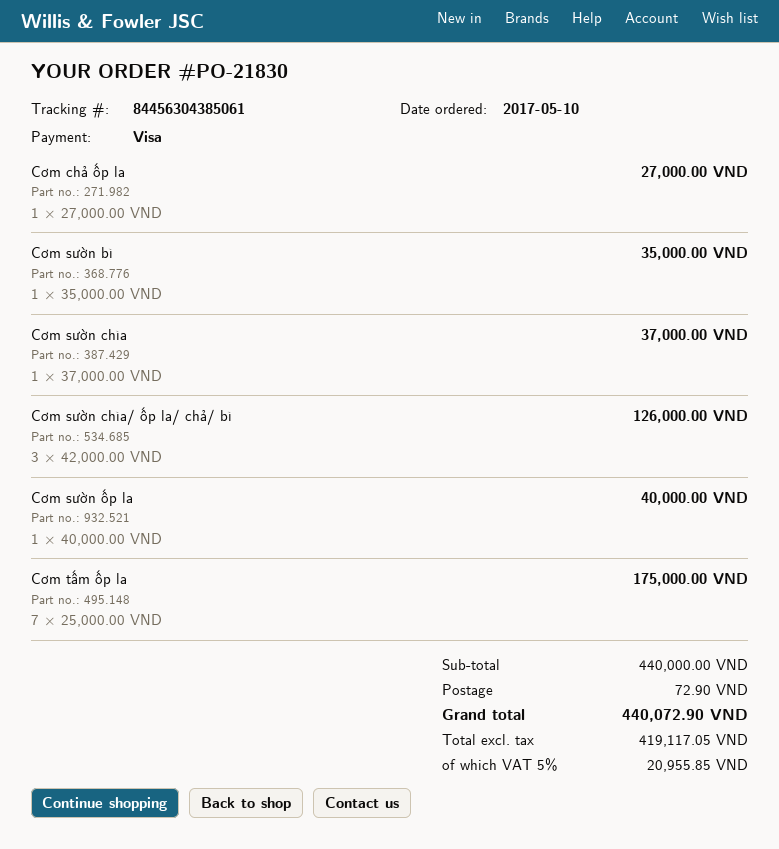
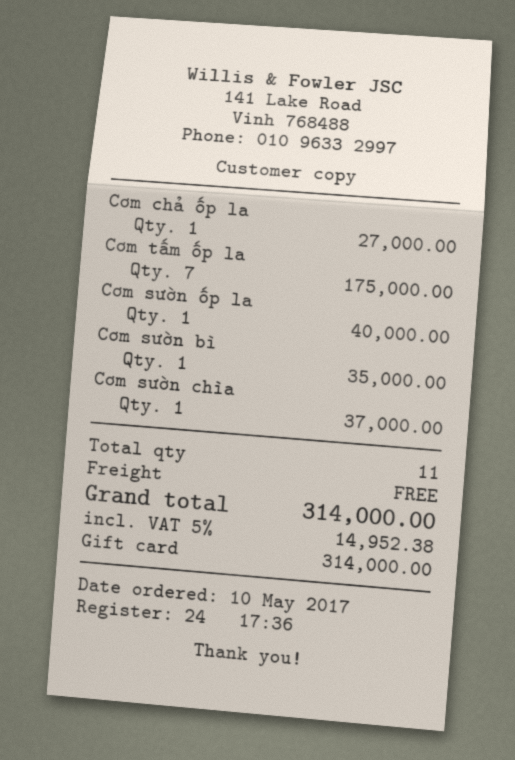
payment method: Visa -> gift card
Cơm sườn chìa/ ốp la/ chả/ bì: 3 for 126000.00 -> none
shipping: 72.90 -> 0.00
tax: 5% = 20955.85 -> 5% = 14952.38
total: 440072.90 -> 314000.00

